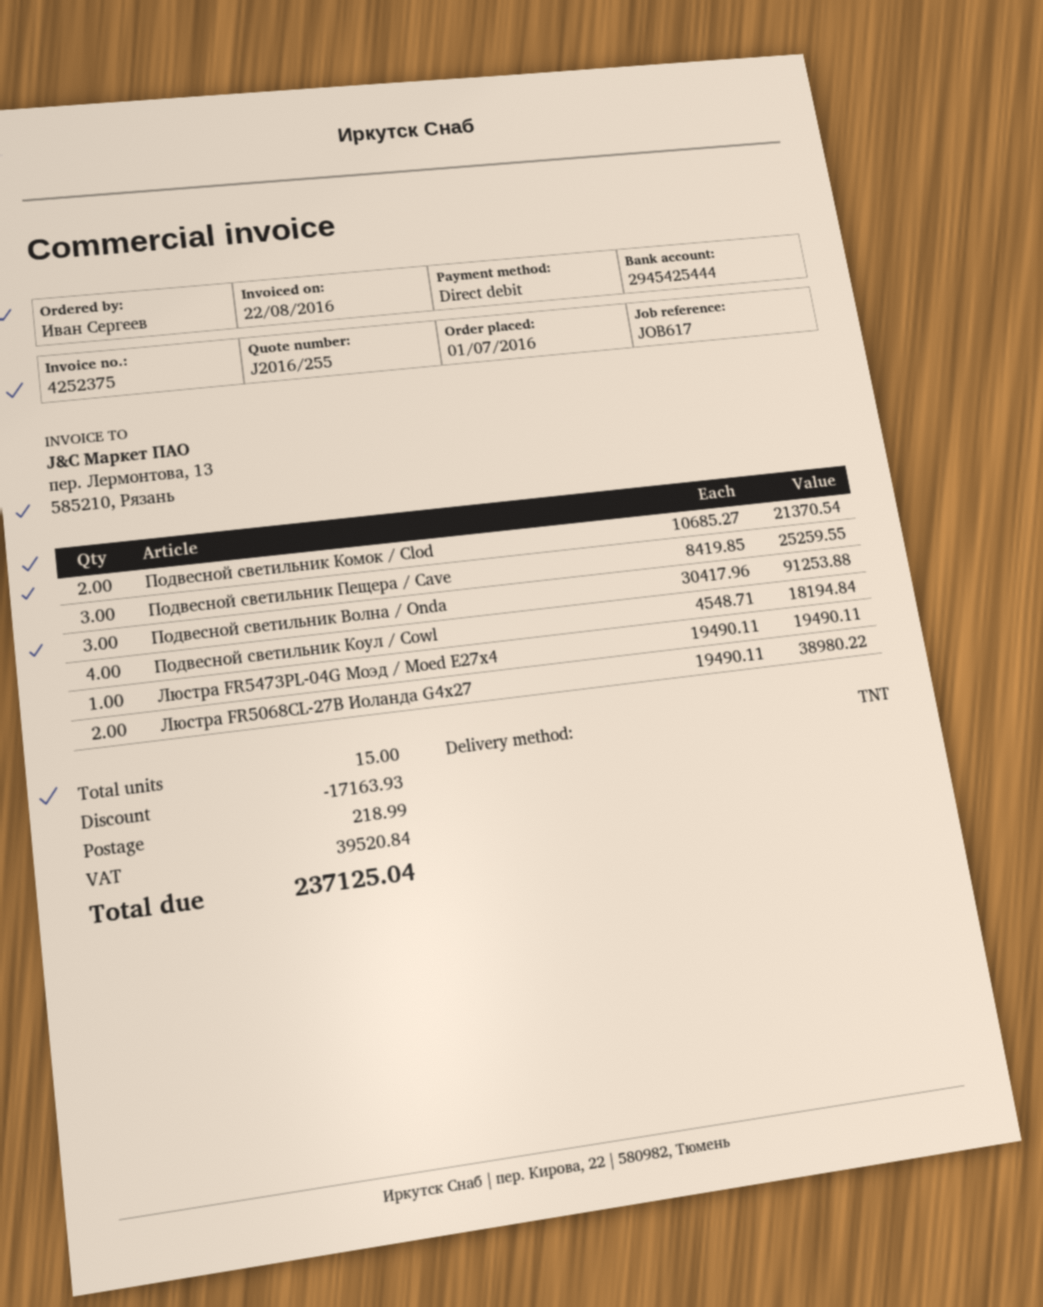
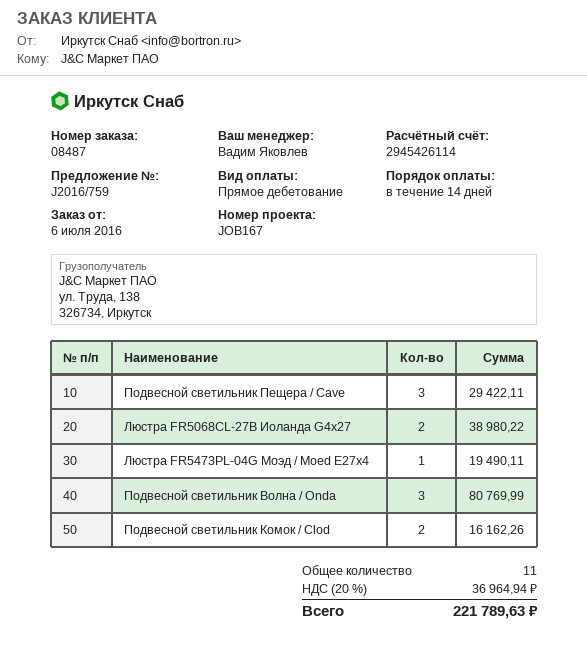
quote number: J2016/255 -> J2016/759
order date: 2016-07-01 -> 2016-07-06
reference: JOB617 -> JOB167
bank account: 2945425444 -> 2945426114
Подвесной светильник Комок / Clod: 2 for 21370.54 -> 2 for 16162.26
Подвесной светильник Пещера / Cave: 3 for 25259.55 -> 3 for 29422.11
Подвесной светильник Волна / Onda: 3 for 91253.88 -> 3 for 80769.99
Подвесной светильник Коул / Cowl: 4 for 18194.84 -> none
total quantity: 15 -> 11
discount: 17163.93 -> none
shipping: 218.99 -> none
tax: 39520.84 -> 36964.94
total: 237125.04 -> 221789.63

